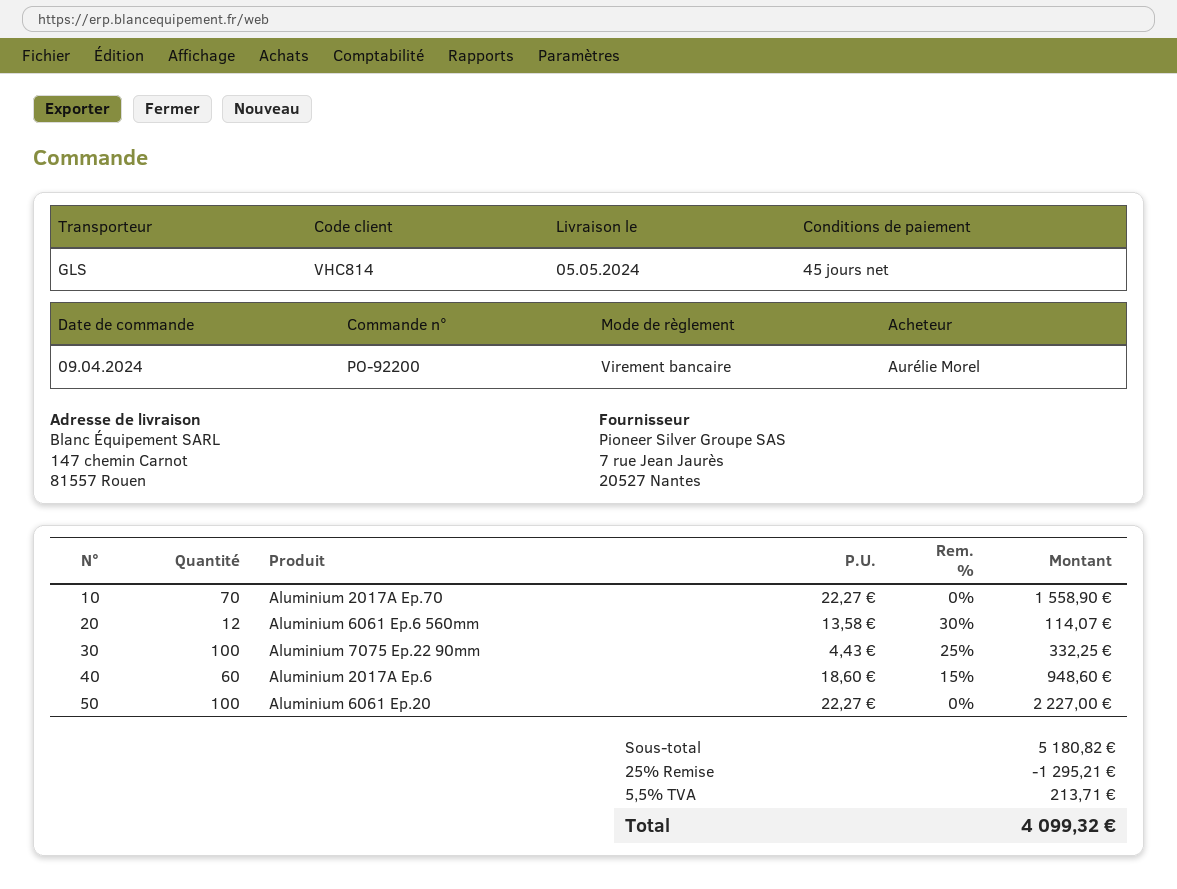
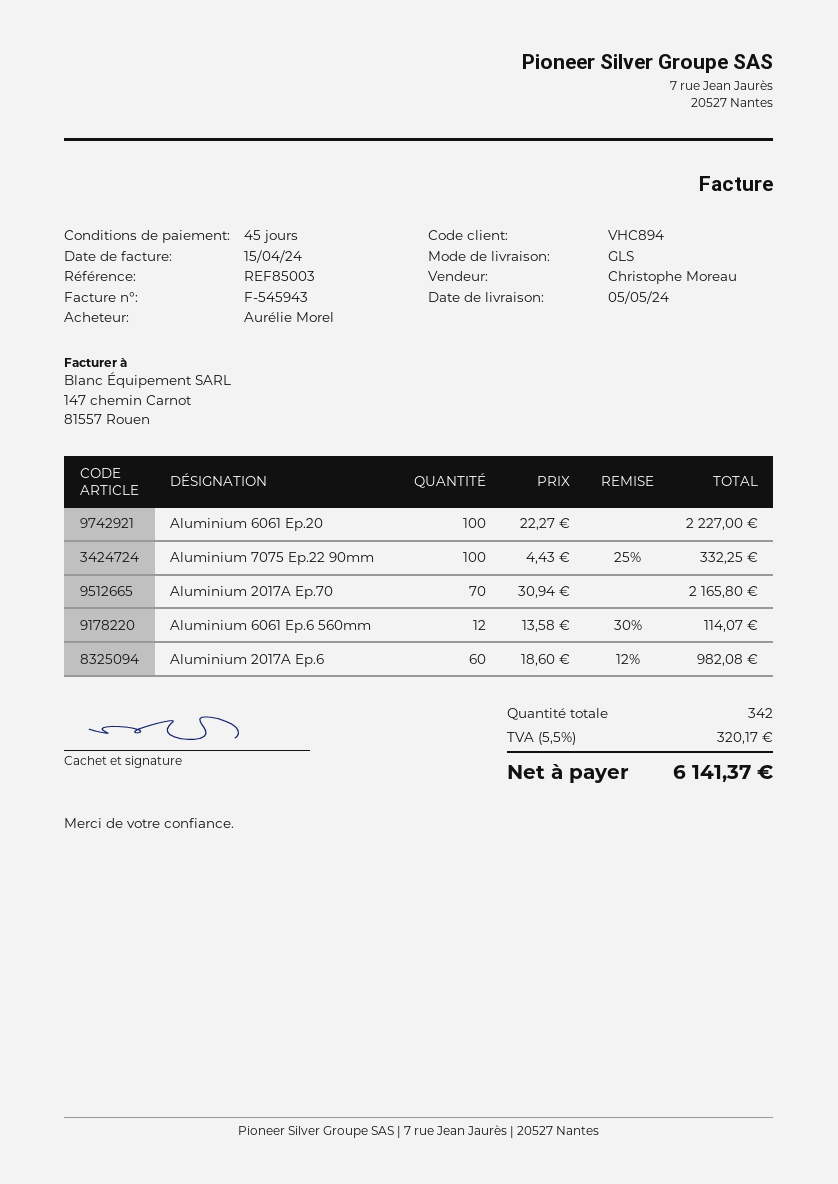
customer number: VHC814 -> VHC894
Aluminium 2017A Ep.70: 70 x 22.27 = 1558.90 -> 70 x 30.94 = 2165.80
Aluminium 2017A Ep.6: 60 x 18.60 - 15% = 948.60 -> 60 x 18.60 - 12% = 982.08
discount: 25% = 1295.21 -> none
tax: 5.5% = 213.71 -> 5.5% = 320.17
total: 4099.32 -> 6141.37

